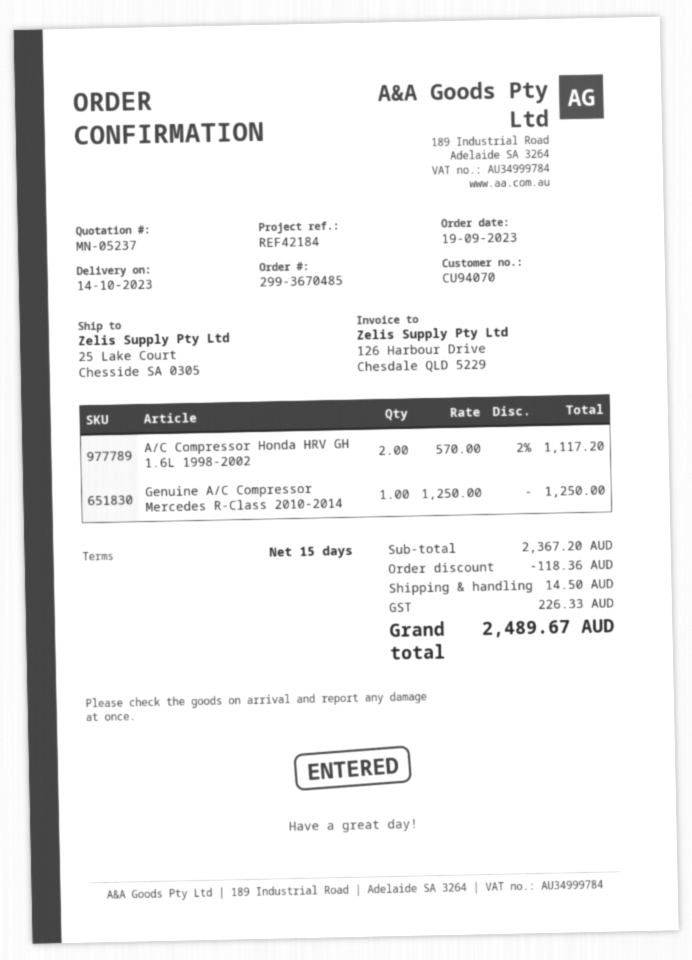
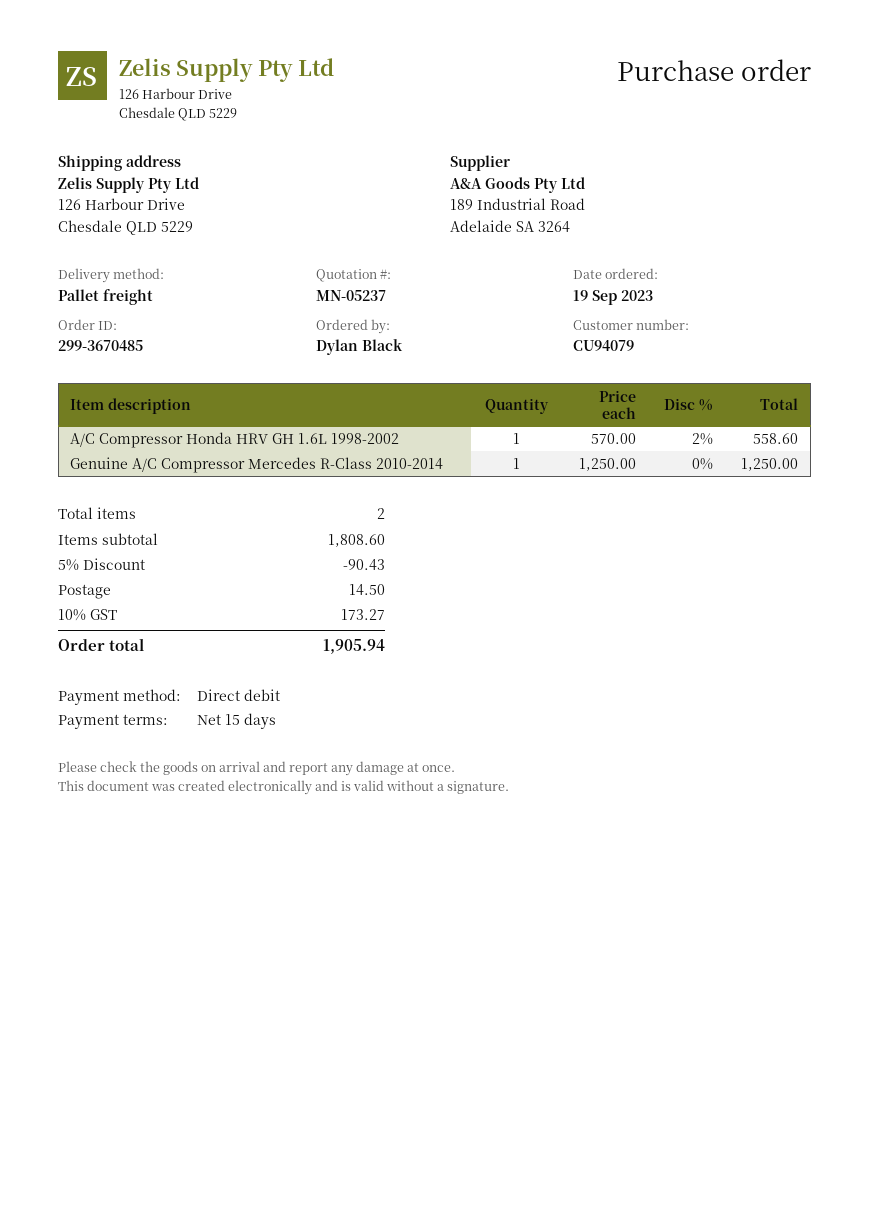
customer number: CU94070 -> CU94079
ship to: 25 Lake Court, Chesside SA 0305 -> 126 Harbour Drive, Chesdale QLD 5229
A/C Compressor Honda HRV GH 1.6L 1998-2002: 2 x 570.00 - 2% = 1117.20 -> 1 x 570.00 - 2% = 558.60
subtotal: 2367.20 -> 1808.60
discount: 118.36 -> 90.43
tax: 226.33 -> 173.27
total: 2489.67 -> 1905.94

